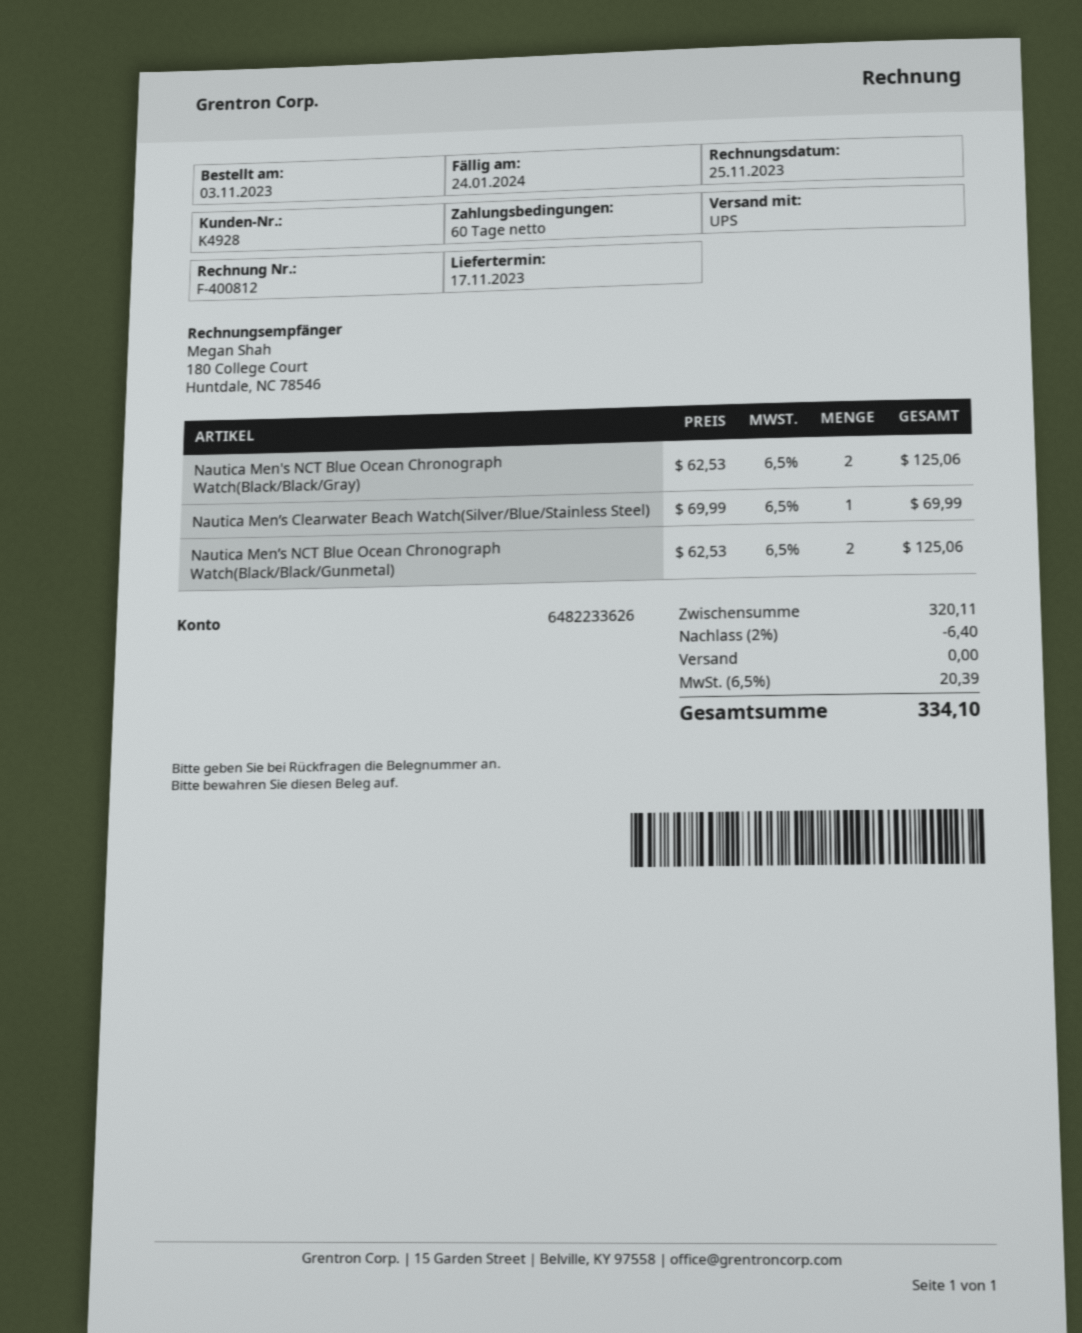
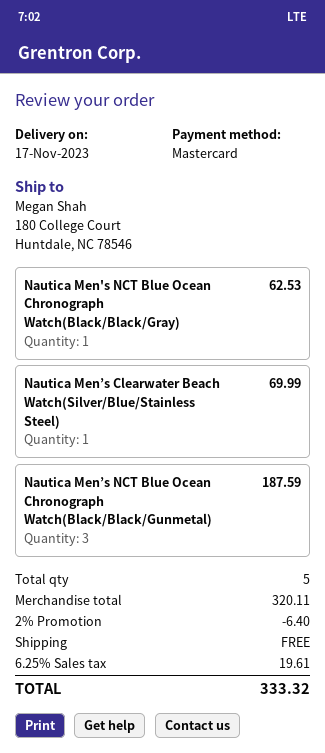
Nautica Men's NCT Blue Ocean Chronograph Watch(Black/Black/Gray): 2 for 125.06 -> 1 for 62.53
Nautica Men’s NCT Blue Ocean Chronograph Watch(Black/Black/Gunmetal): 2 for 125.06 -> 3 for 187.59
tax: 6.5% = 20.39 -> 6.25% = 19.61
total: 334.10 -> 333.32

